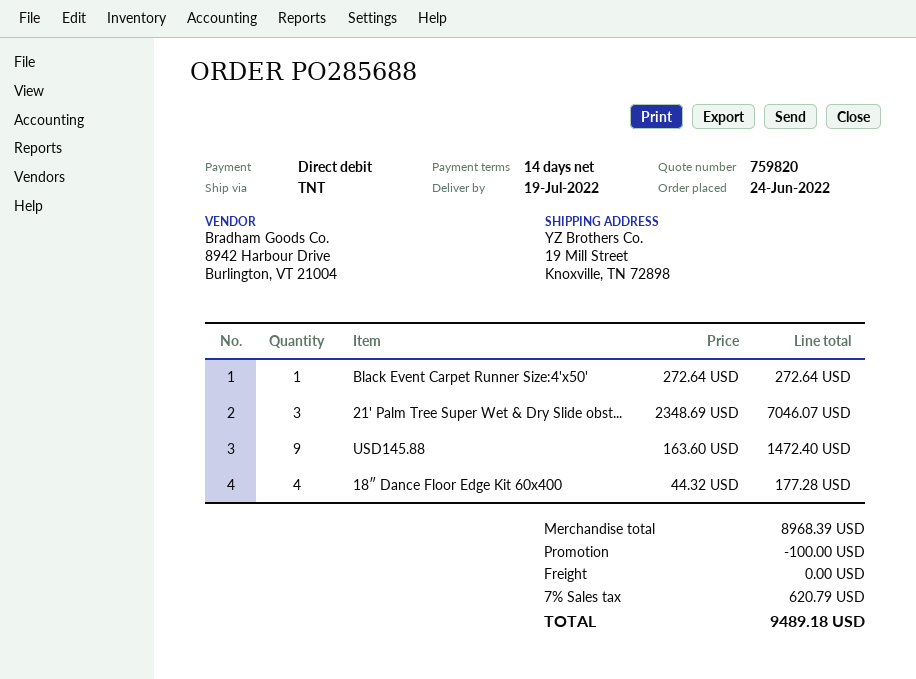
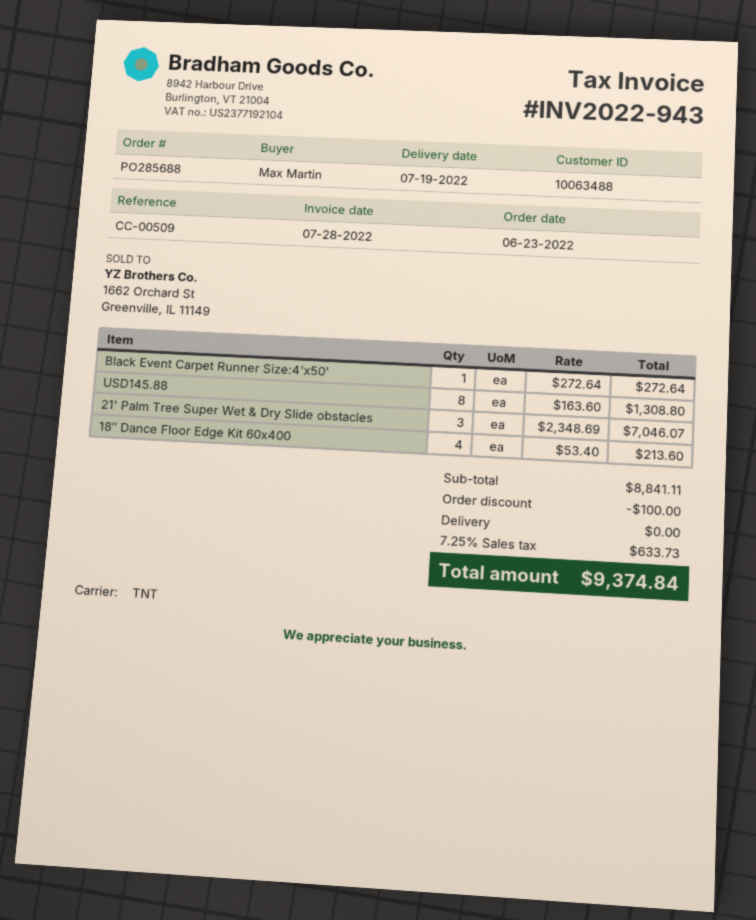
order date: 2022-06-24 -> 2022-06-23
USD145.88: 9 x 163.60 = 1472.40 -> 8 x 163.60 = 1308.80
18″ Dance Floor Edge Kit 60x400: 4 x 44.32 = 177.28 -> 4 x 53.40 = 213.60
subtotal: 8968.39 -> 8841.11
tax: 7% = 620.79 -> 7.25% = 633.73
total: 9489.18 -> 9374.84

